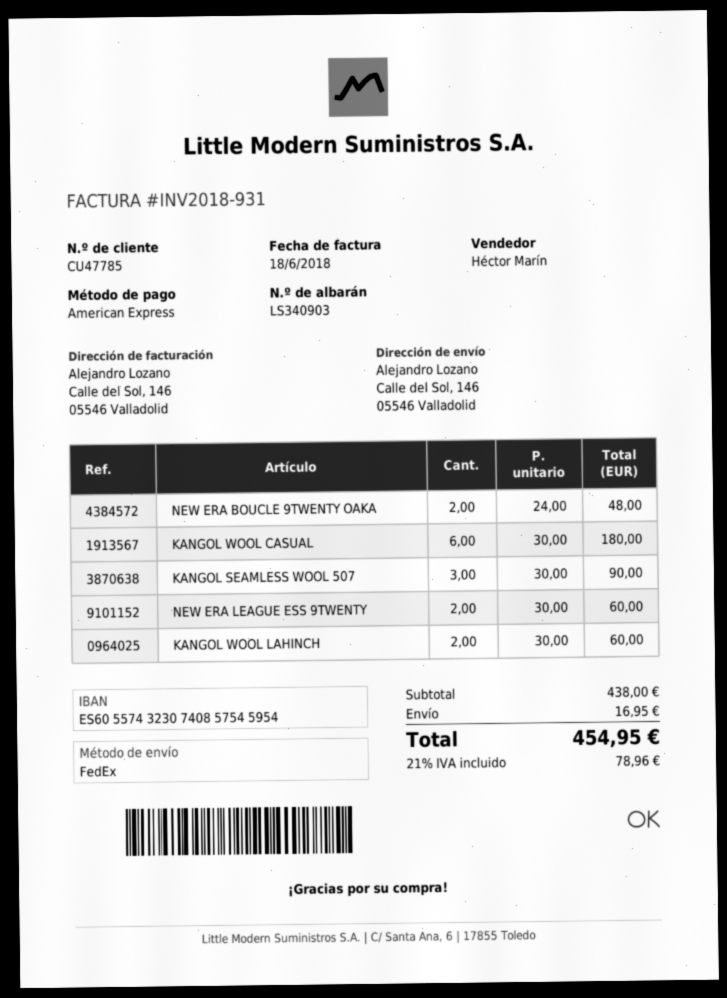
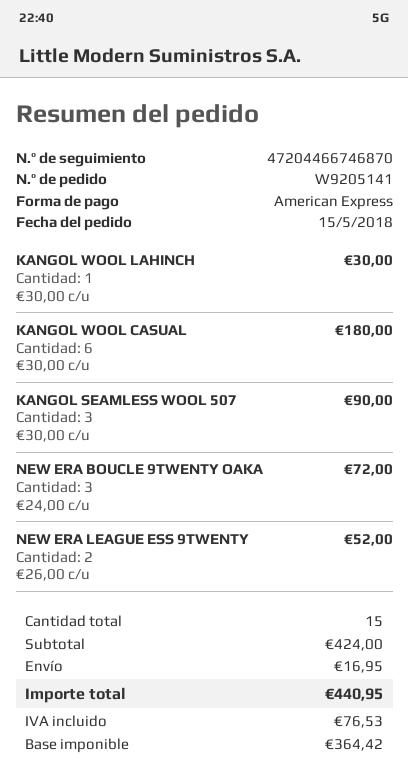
NEW ERA BOUCLE 9TWENTY OAKA: 2 x 24.00 = 48.00 -> 3 x 24.00 = 72.00
NEW ERA LEAGUE ESS 9TWENTY: 2 x 30.00 = 60.00 -> 2 x 26.00 = 52.00
KANGOL WOOL LAHINCH: 2 x 30.00 = 60.00 -> 1 x 30.00 = 30.00
subtotal: 438.00 -> 424.00
tax: 78.96 -> 76.53
total: 454.95 -> 440.95

